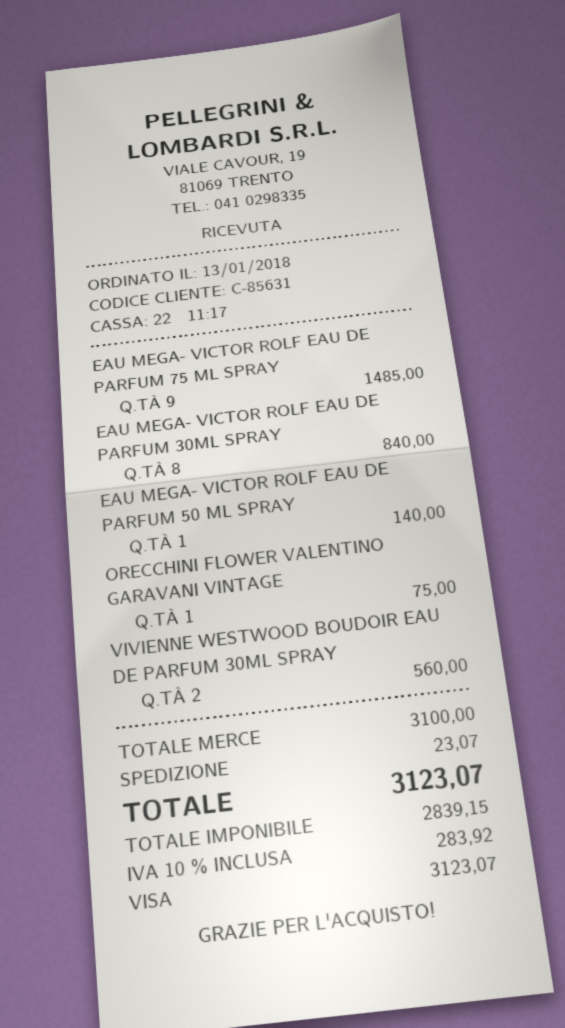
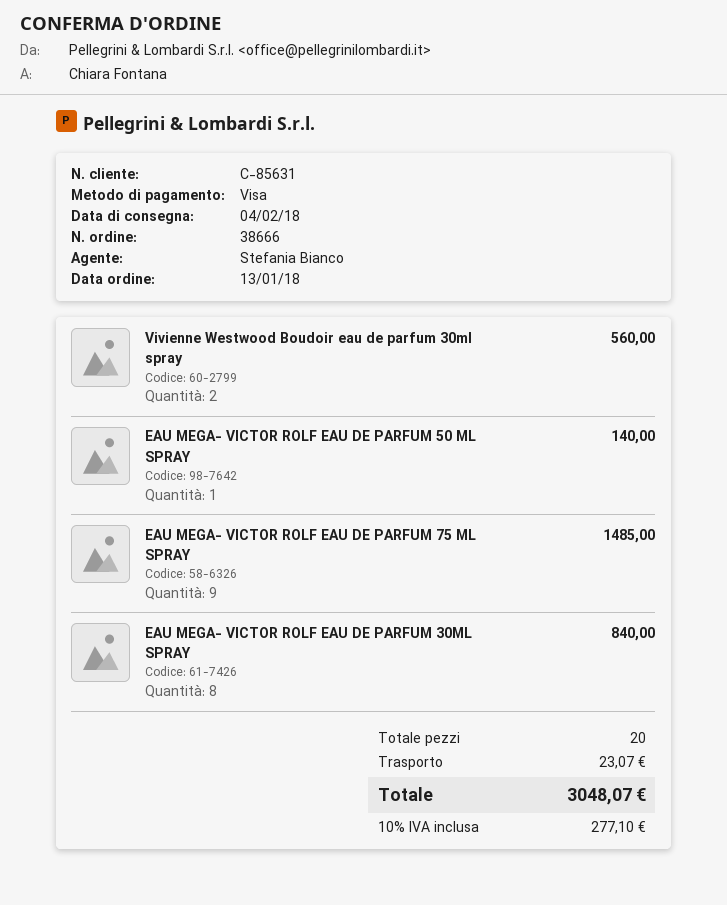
ORECCHINI FLOWER VALENTINO GARAVANI VINTAGE: 1 for 75.00 -> none
tax: 10% = 283.92 -> 10% = 277.10
total: 3123.07 -> 3048.07

